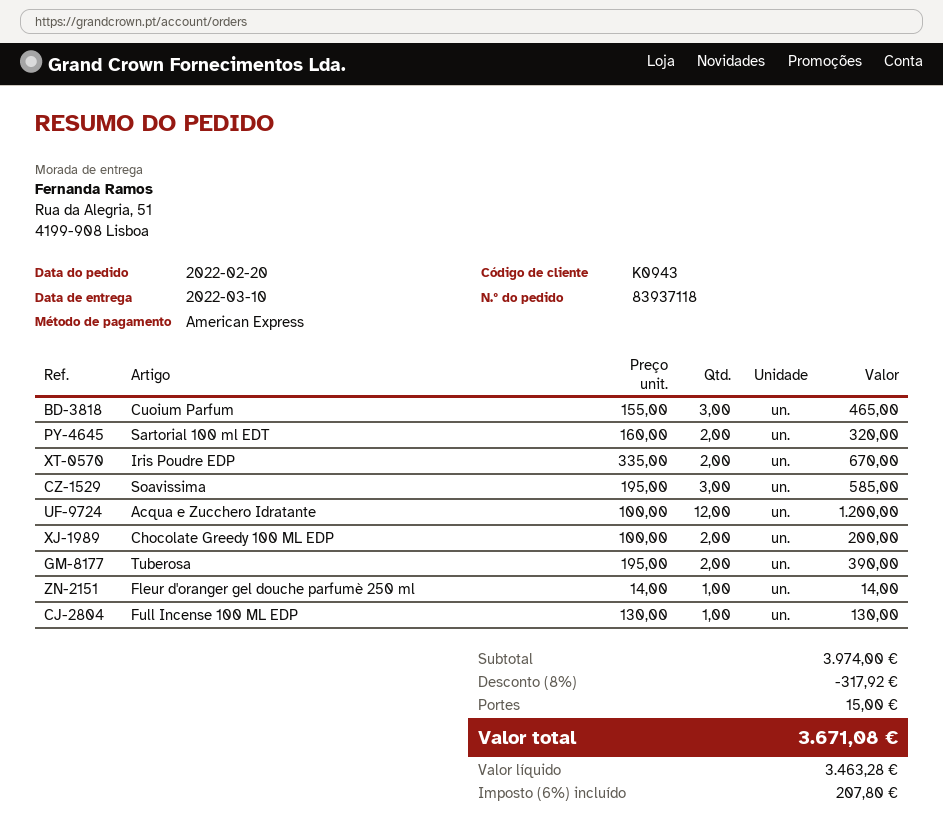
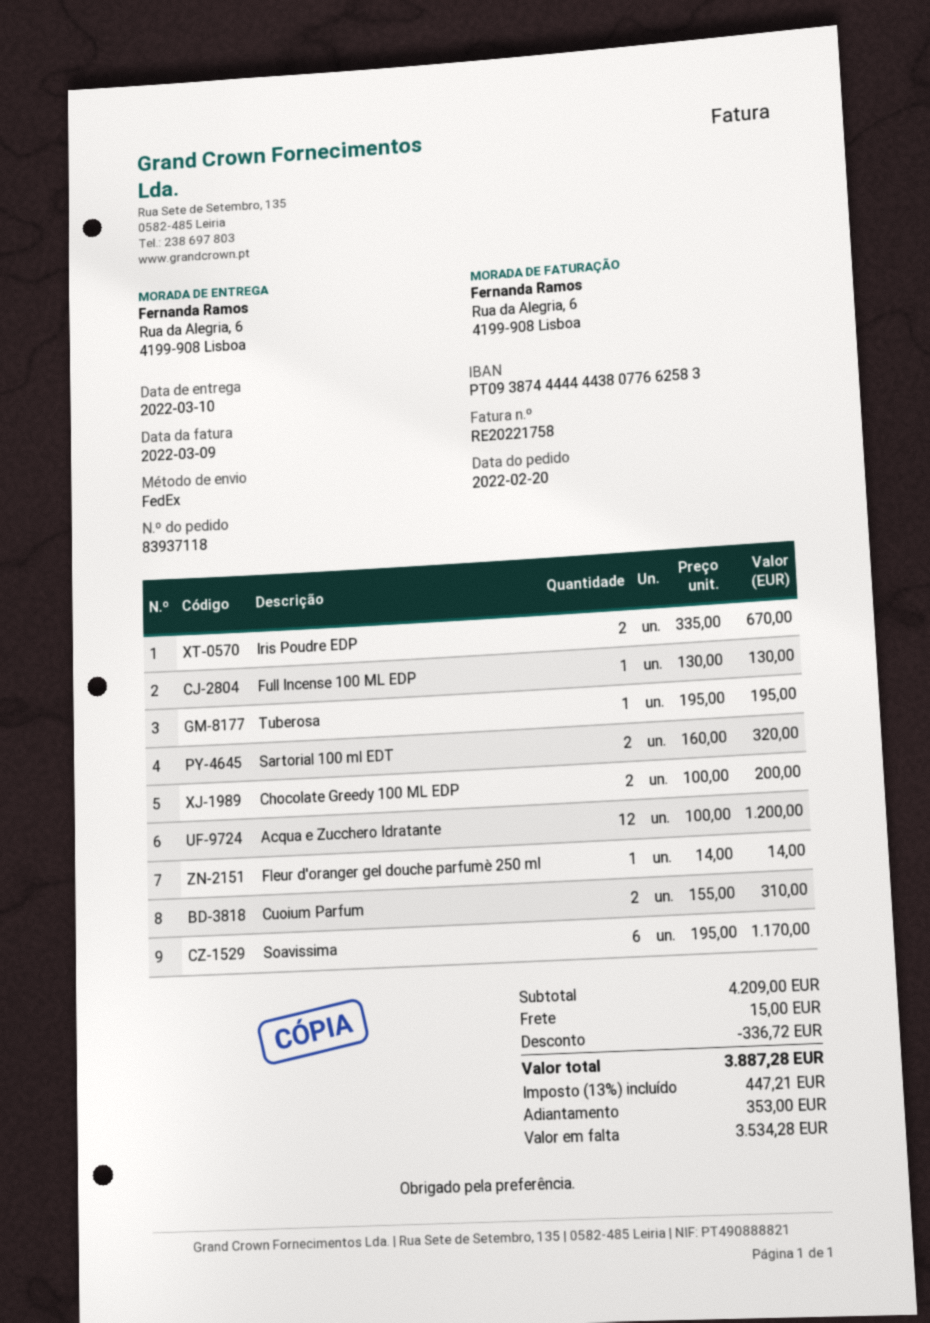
ship to: Rua da Alegria, 51, 4199-908 Lisboa -> Rua da Alegria, 6, 4199-908 Lisboa
Cuoium Parfum: 3 x 155.00 = 465.00 -> 2 x 155.00 = 310.00
Soavissima: 3 x 195.00 = 585.00 -> 6 x 195.00 = 1170.00
Tuberosa: 2 x 195.00 = 390.00 -> 1 x 195.00 = 195.00
subtotal: 3974.00 -> 4209.00
discount: 317.92 -> 336.72
tax: 6% = 207.80 -> 13% = 447.21
total: 3671.08 -> 3887.28

